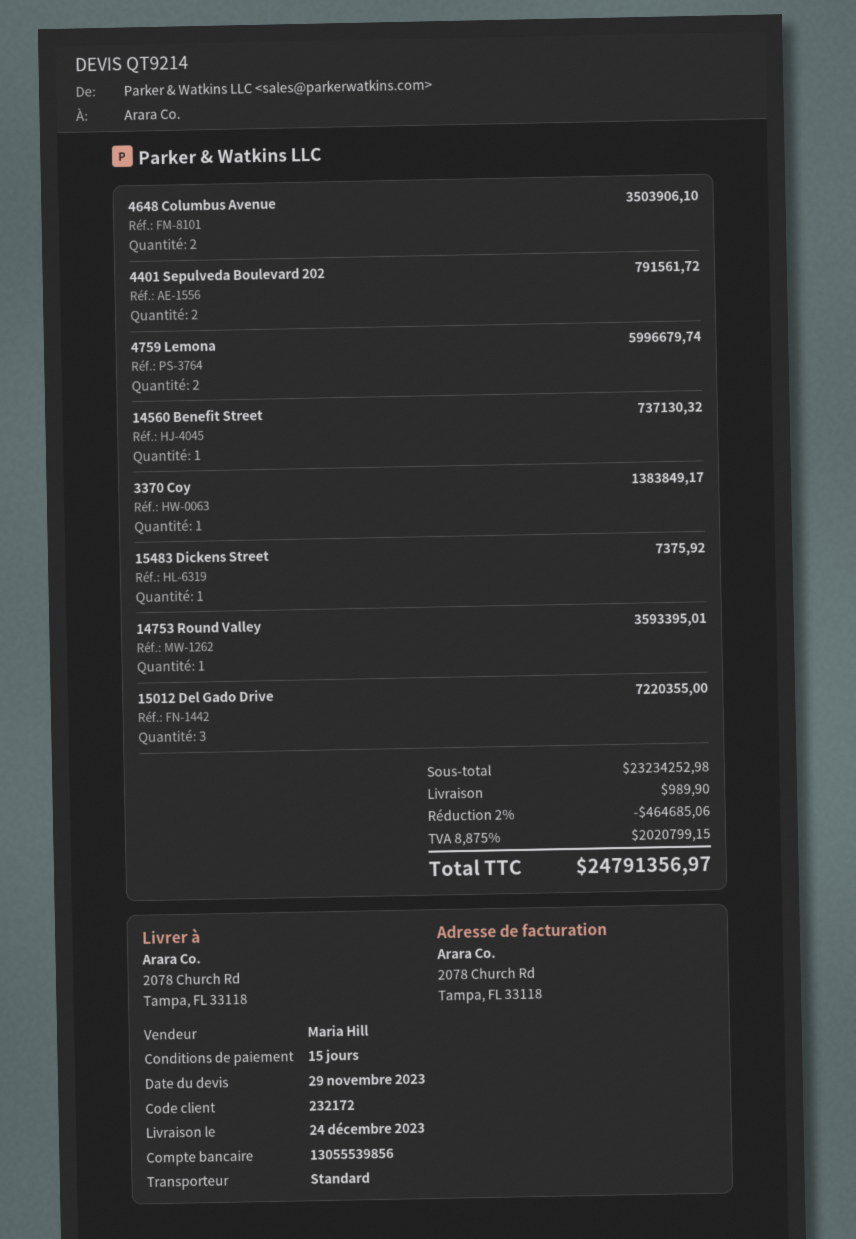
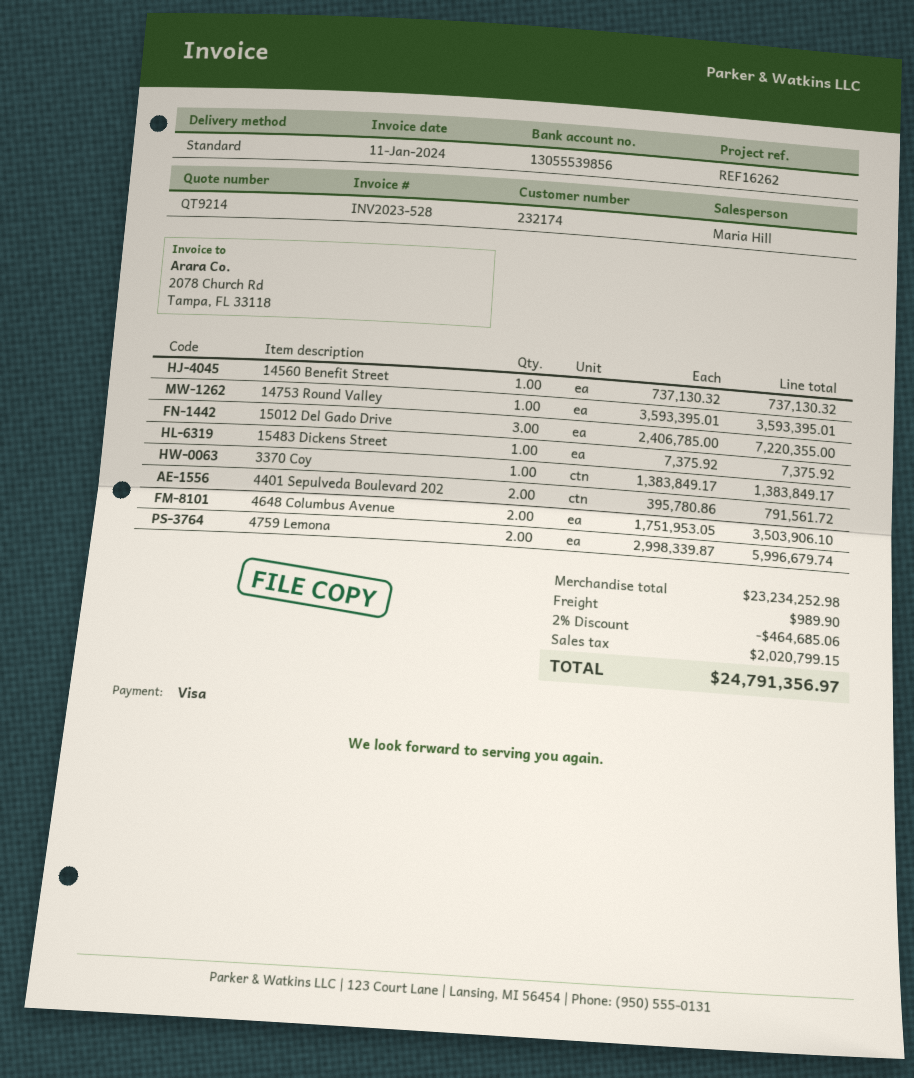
customer number: 232172 -> 232174

